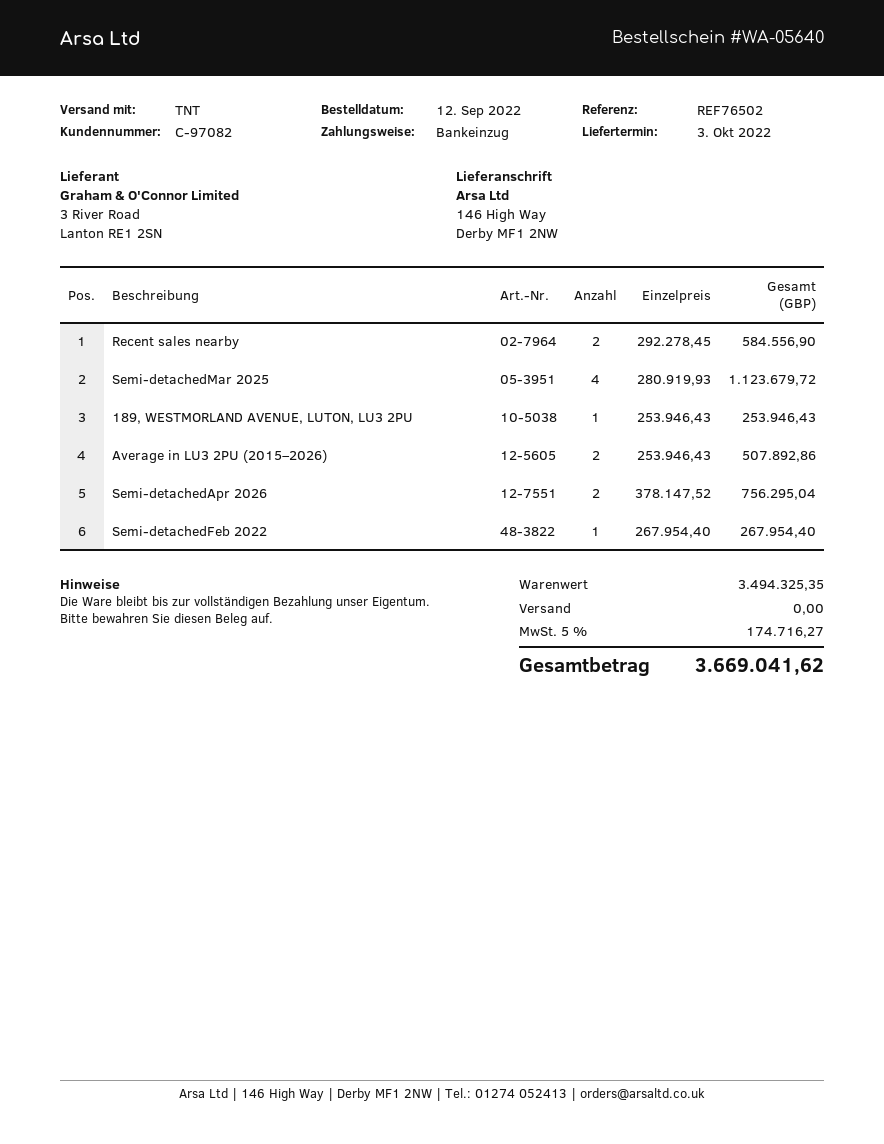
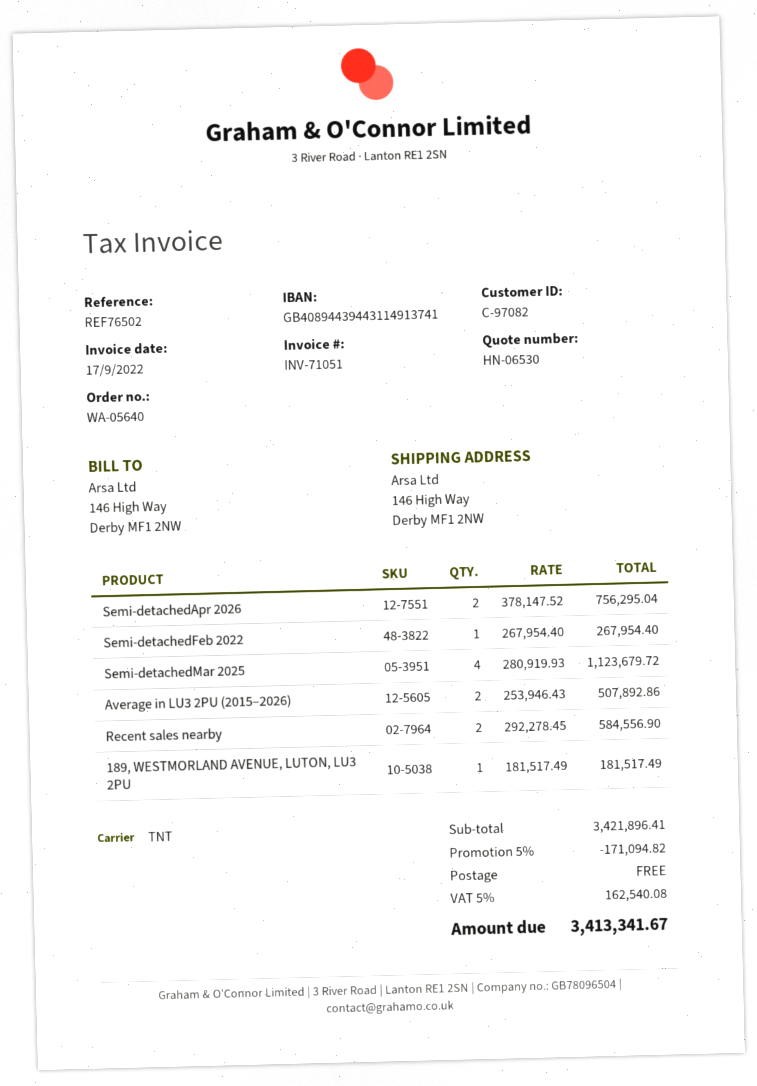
189, WESTMORLAND AVENUE, LUTON, LU3 2PU: 1 x 253946.43 = 253946.43 -> 1 x 181517.49 = 181517.49
subtotal: 3494325.35 -> 3421896.41
discount: none -> 5% = 171094.82
tax: 5% = 174716.27 -> 5% = 162540.08
total: 3669041.62 -> 3413341.67

